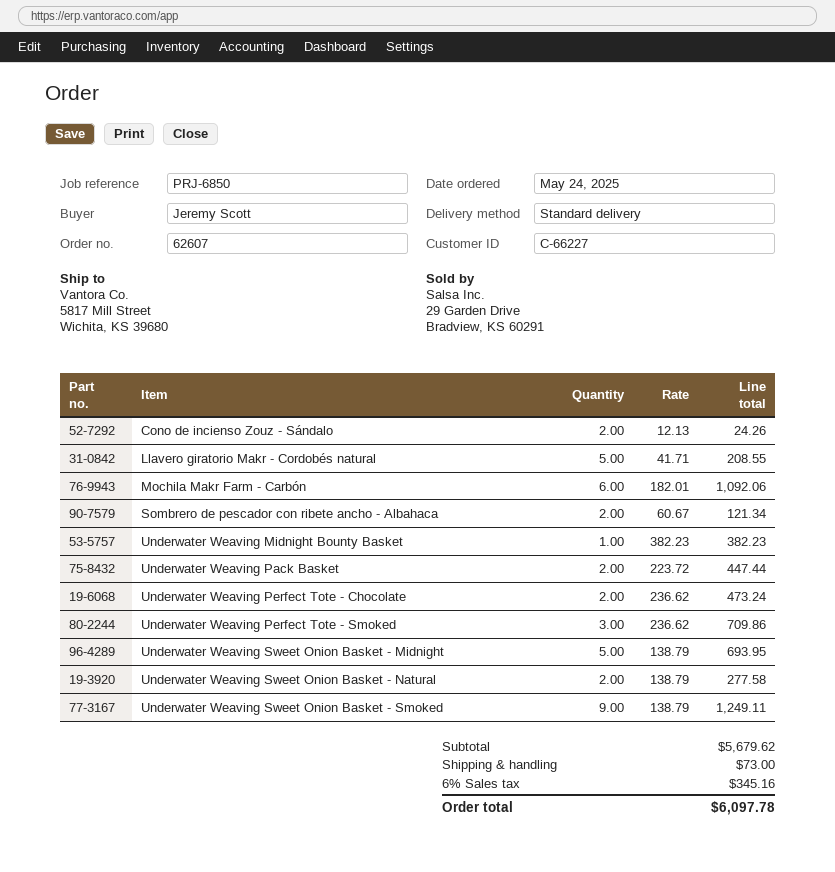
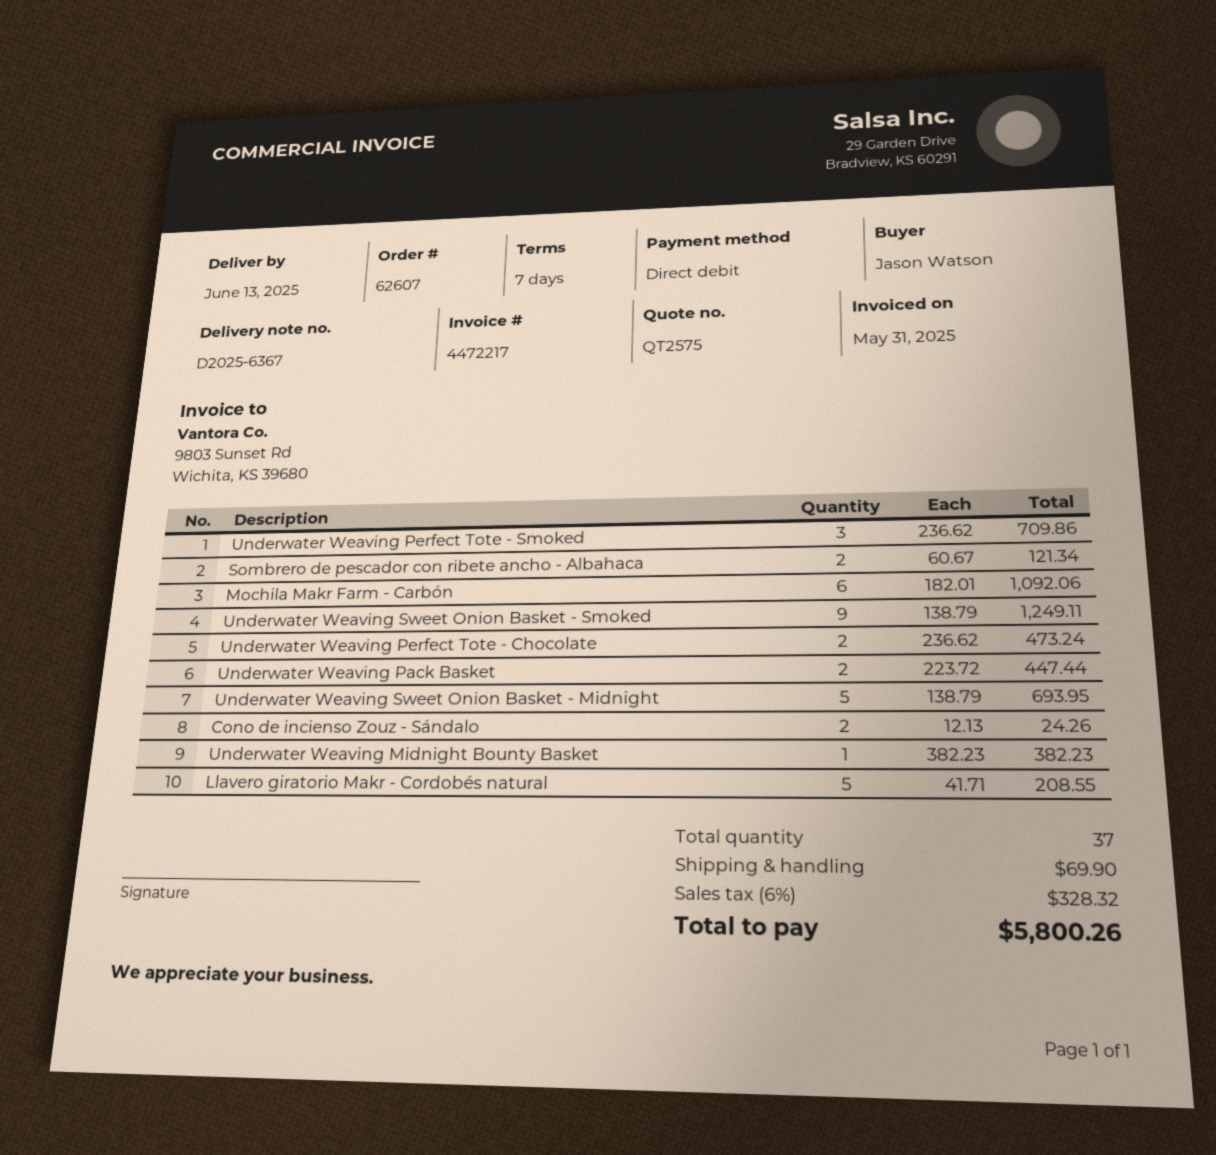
ordered by: Jeremy Scott -> Jason Watson
Underwater Weaving Sweet Onion Basket - Natural: 2 x 138.79 = 277.58 -> none
shipping: 73.00 -> 69.90
tax: 6% = 345.16 -> 6% = 328.32
total: 6097.78 -> 5800.26

